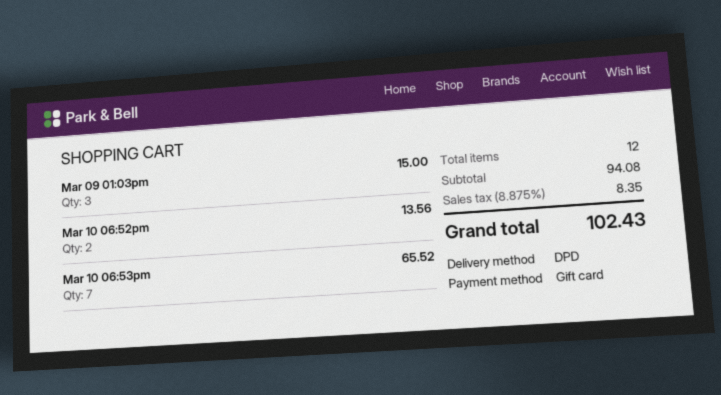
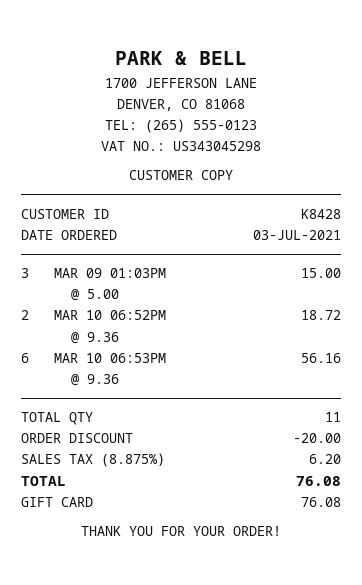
Mar 10 06:52pm: 2 for 13.56 -> 2 for 18.72
Mar 10 06:53pm: 7 for 65.52 -> 6 for 56.16
total quantity: 12 -> 11
discount: none -> 20.00
tax: 8.875% = 8.35 -> 8.875% = 6.20
total: 102.43 -> 76.08

